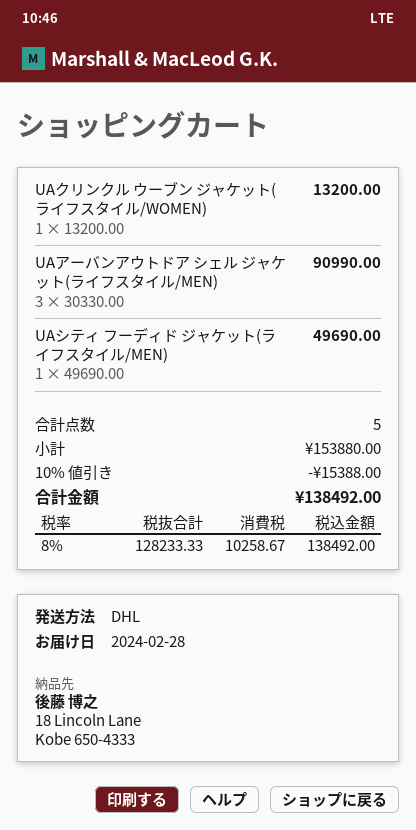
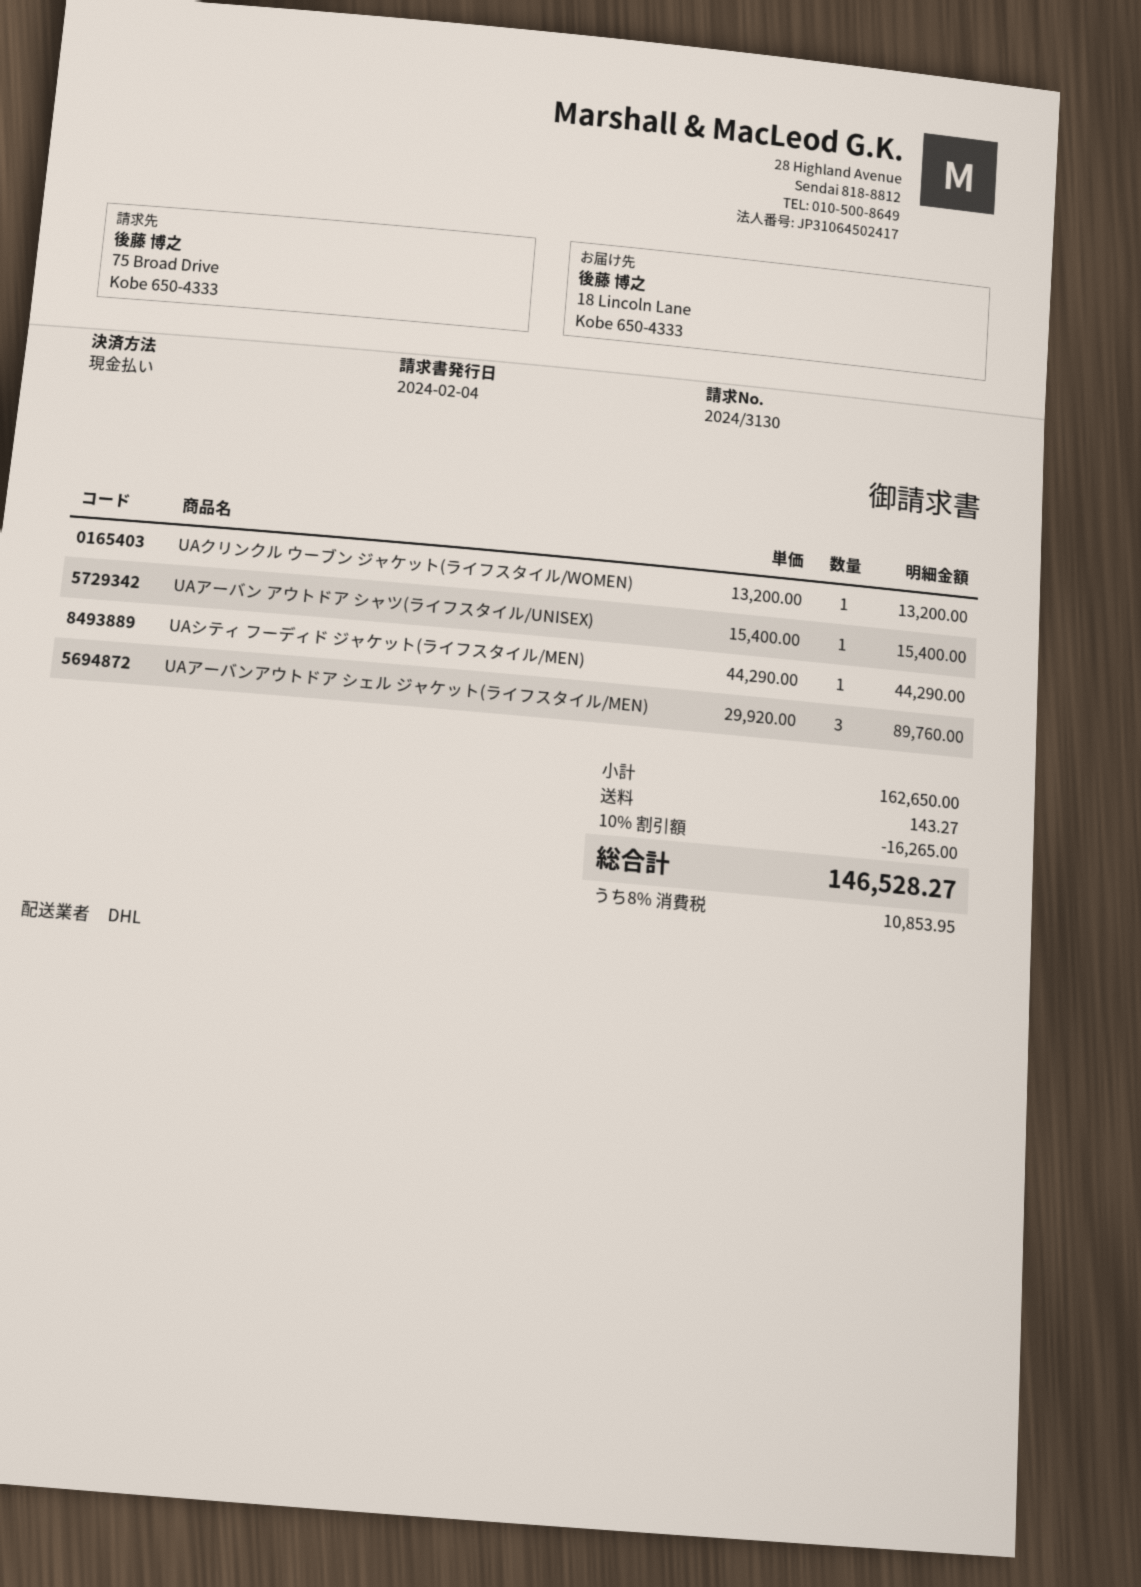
UAアーバンアウトドア シェル ジャケット(ライフスタイル/MEN): 3 x 30330.00 = 90990.00 -> 3 x 29920.00 = 89760.00
UAシティ フーディド ジャケット(ライフスタイル/MEN): 1 x 49690.00 = 49690.00 -> 1 x 44290.00 = 44290.00
UAアーバン アウトドア シャツ(ライフスタイル/UNISEX): none -> 1 x 15400.00 = 15400.00
subtotal: 153880.00 -> 162650.00
discount: 10% = 15388.00 -> 10% = 16265.00
shipping: none -> 143.27
tax: 8% = 10258.67 -> 8% = 10853.95
total: 138492.00 -> 146528.27

